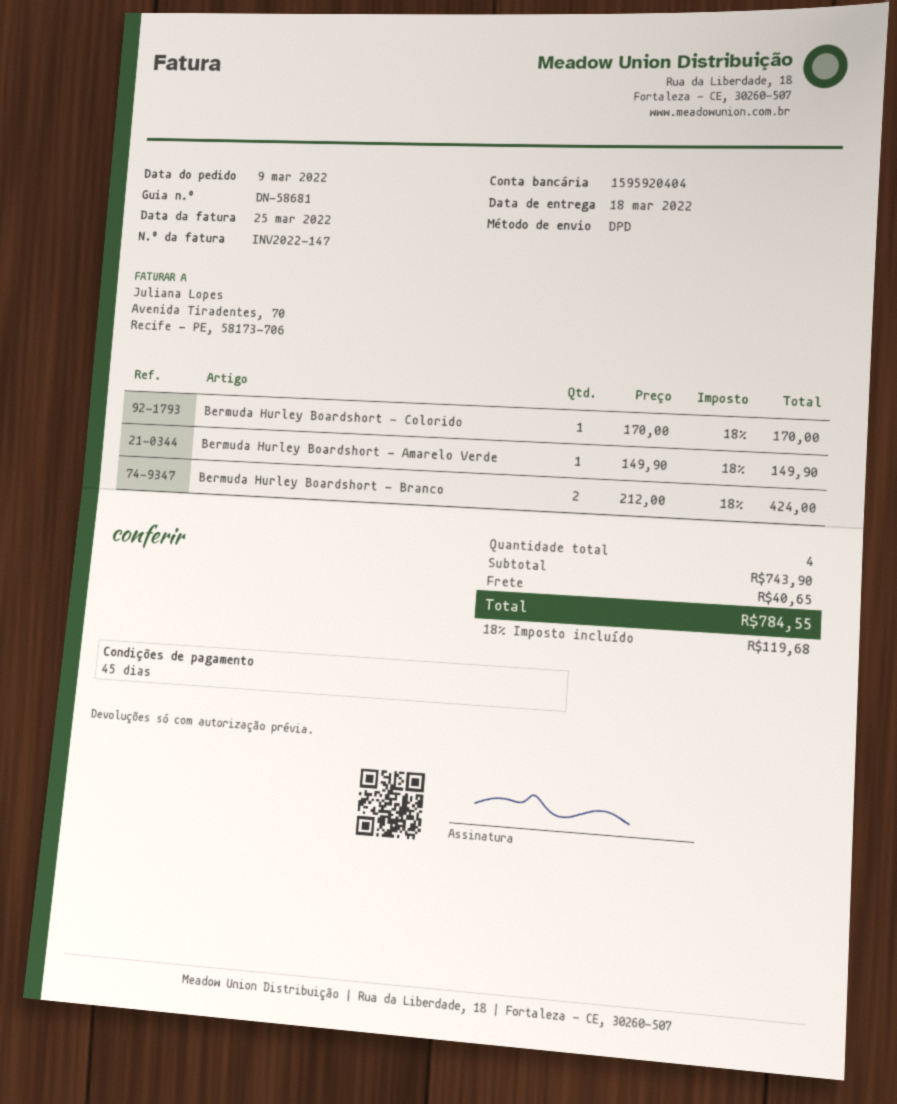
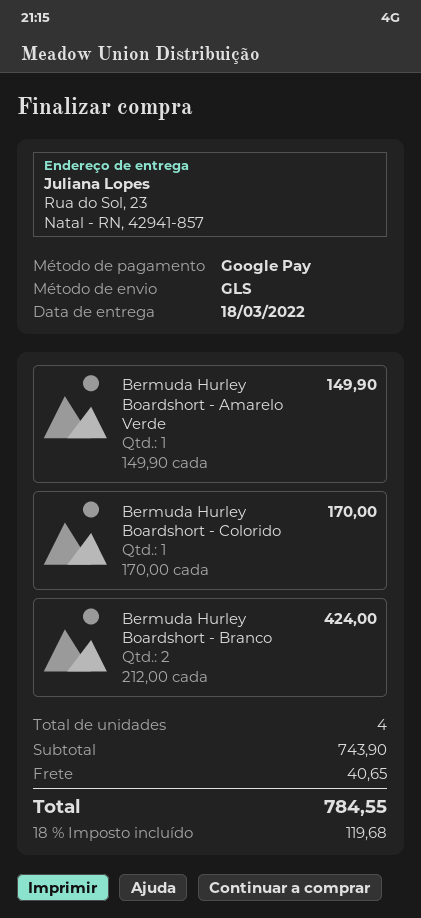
shipping method: DPD -> GLS

